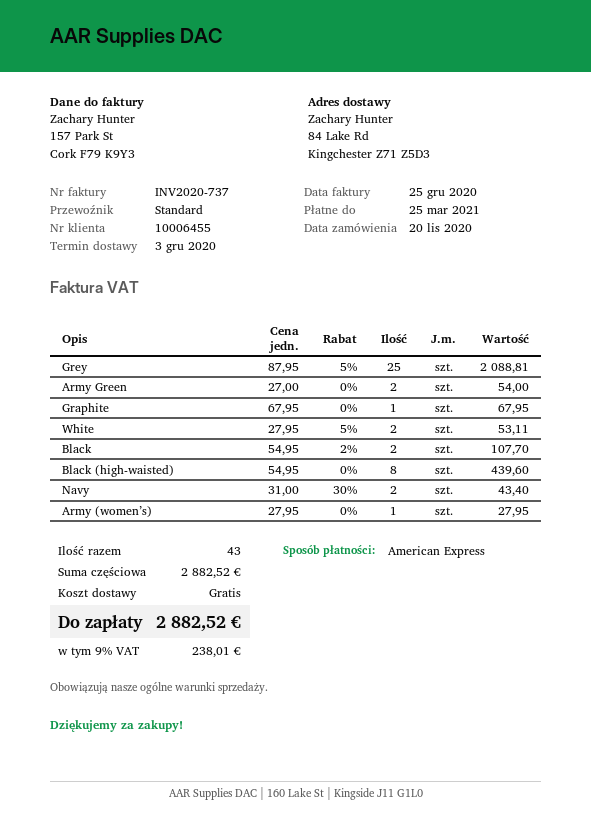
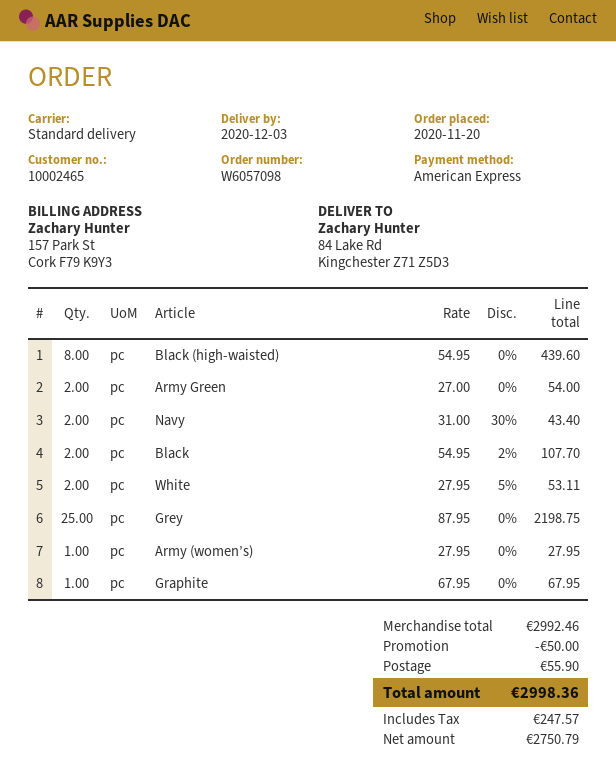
customer number: 10006455 -> 10002465
Grey: 25 x 87.95 - 5% = 2088.81 -> 25 x 87.95 = 2198.75
subtotal: 2882.52 -> 2992.46
discount: none -> 50.00
shipping: 0.00 -> 55.90
tax: 238.01 -> 247.57
total: 2882.52 -> 2998.36

